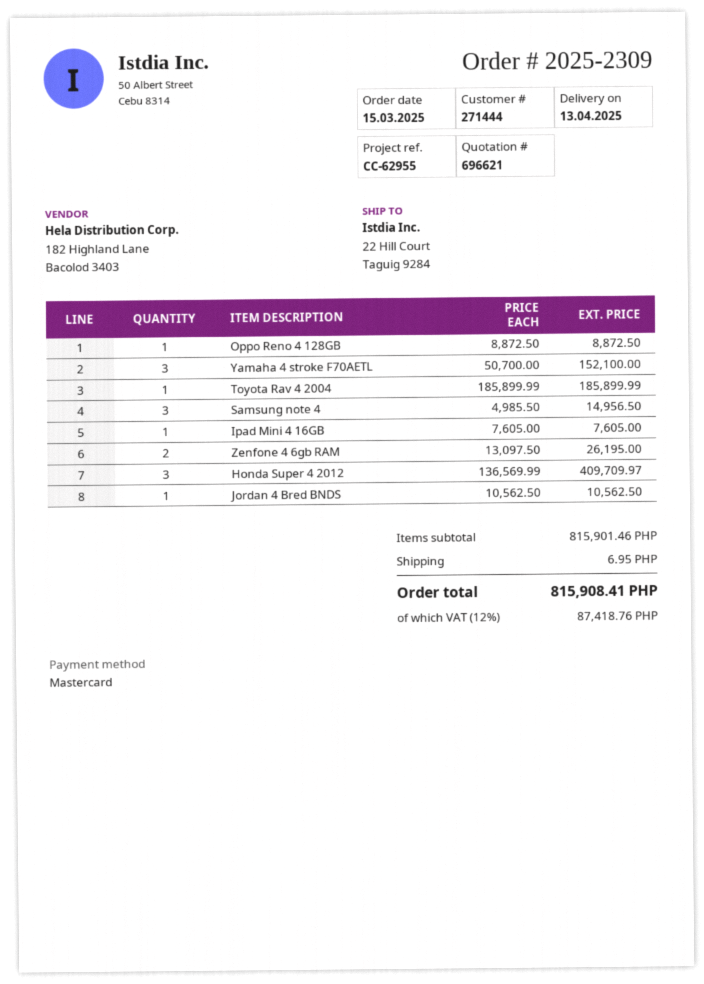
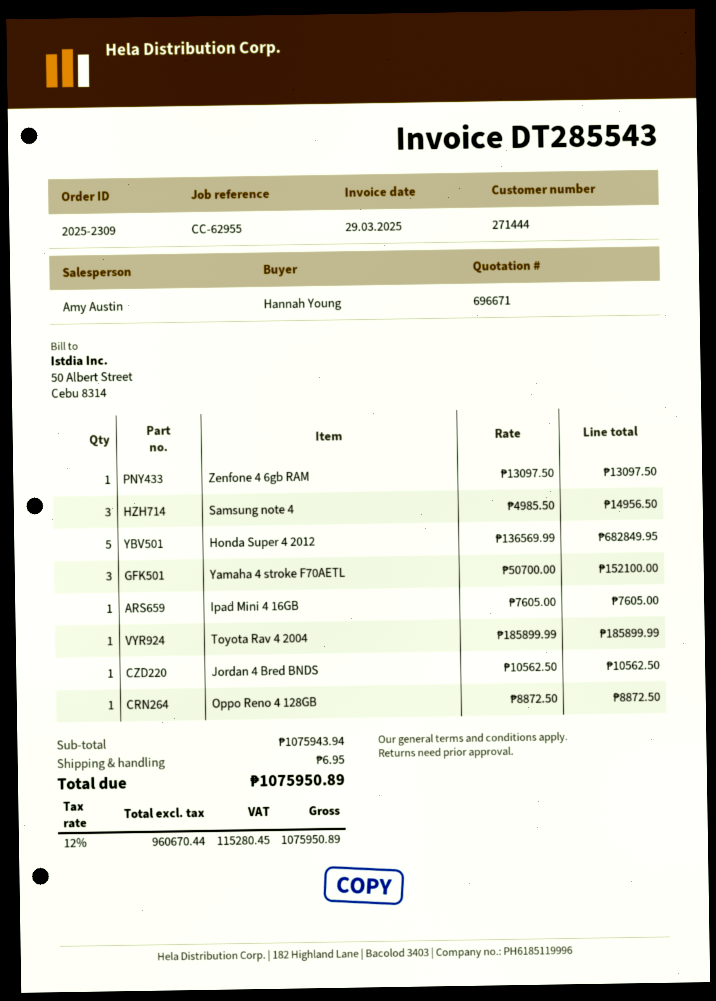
quote number: 696621 -> 696671
Zenfone 4 6gb RAM: 2 x 13097.50 = 26195.00 -> 1 x 13097.50 = 13097.50
Honda Super 4 2012: 3 x 136569.99 = 409709.97 -> 5 x 136569.99 = 682849.95
subtotal: 815901.46 -> 1075943.94
tax: 12% = 87418.76 -> 12% = 115280.45
total: 815908.41 -> 1075950.89

